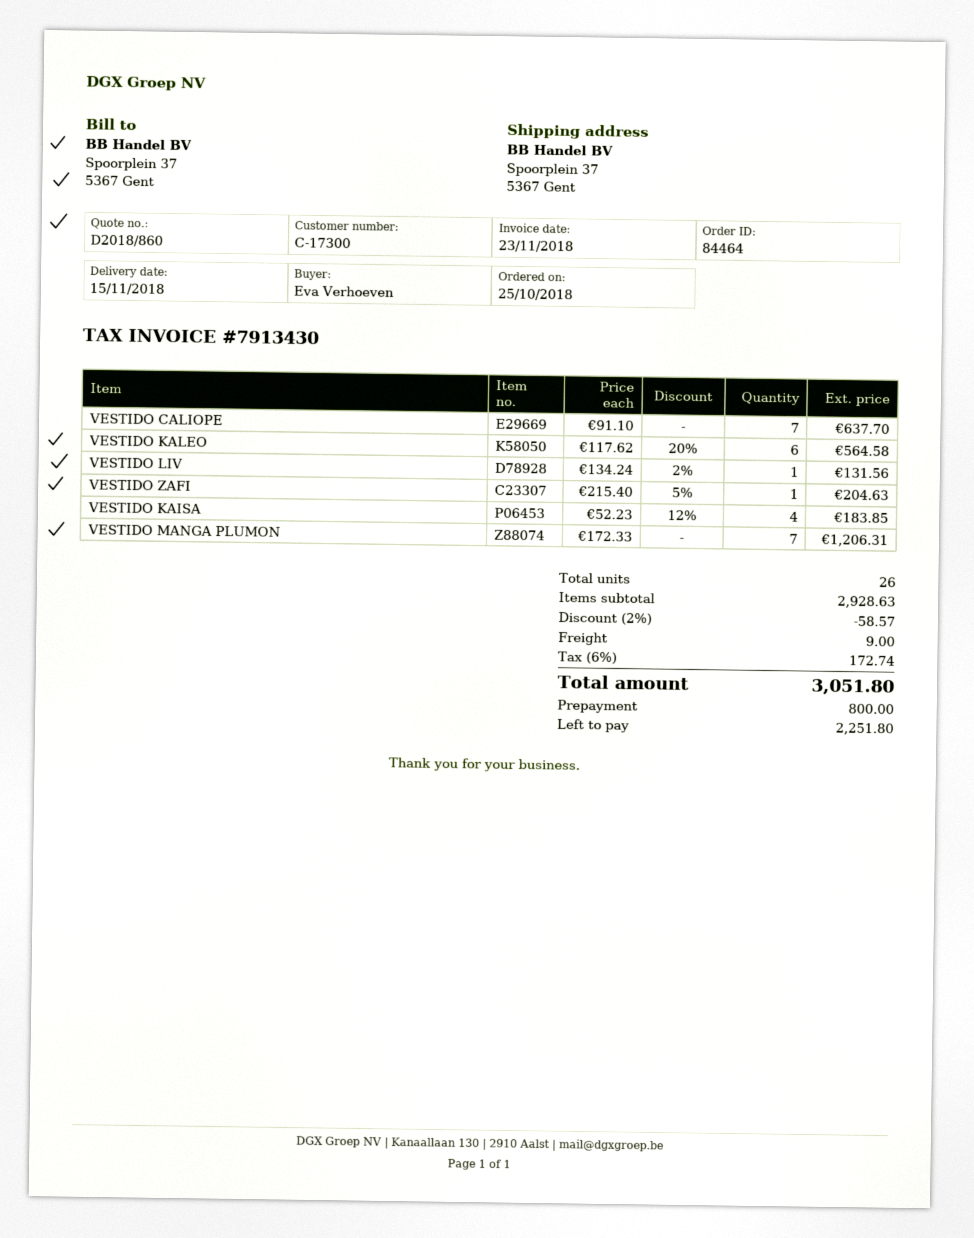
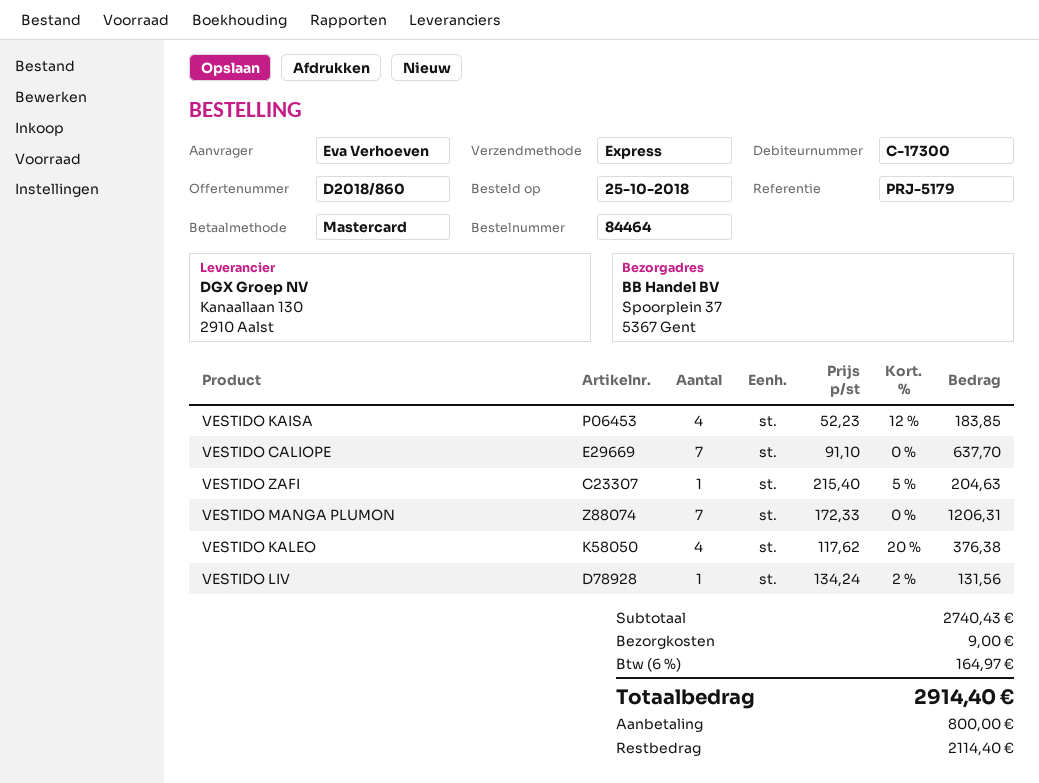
VESTIDO KALEO: 6 x 117.62 - 20% = 564.58 -> 4 x 117.62 - 20% = 376.38
subtotal: 2928.63 -> 2740.43
discount: 2% = 58.57 -> none
tax: 6% = 172.74 -> 6% = 164.97
total: 3051.80 -> 2914.40
balance: 2251.80 -> 2114.40

